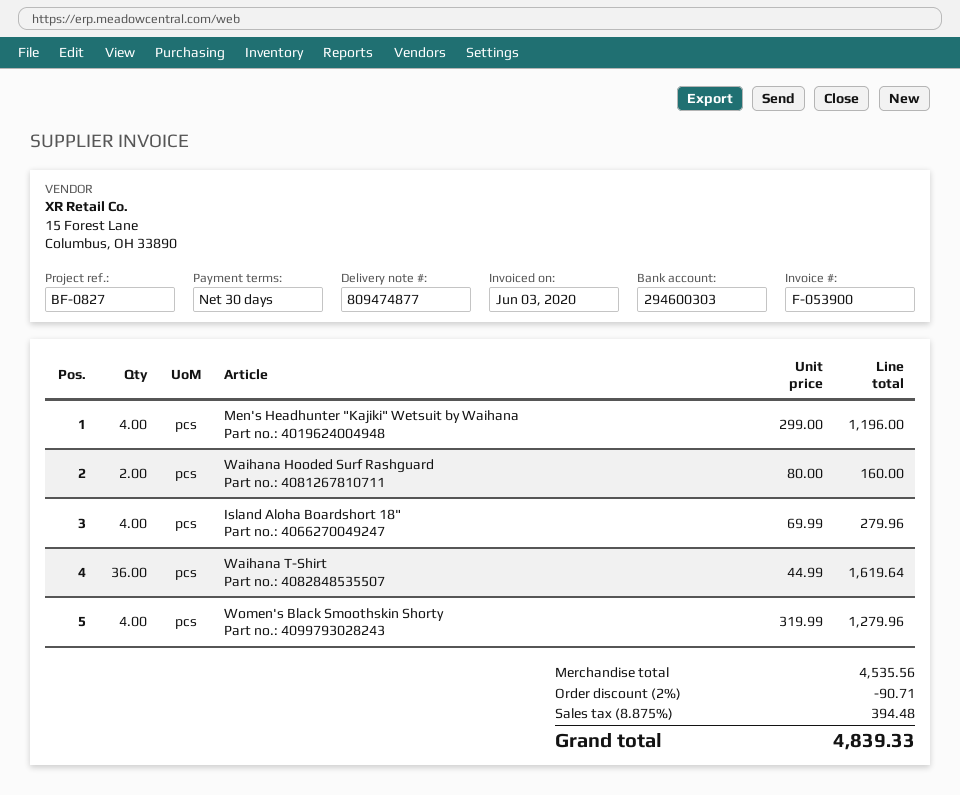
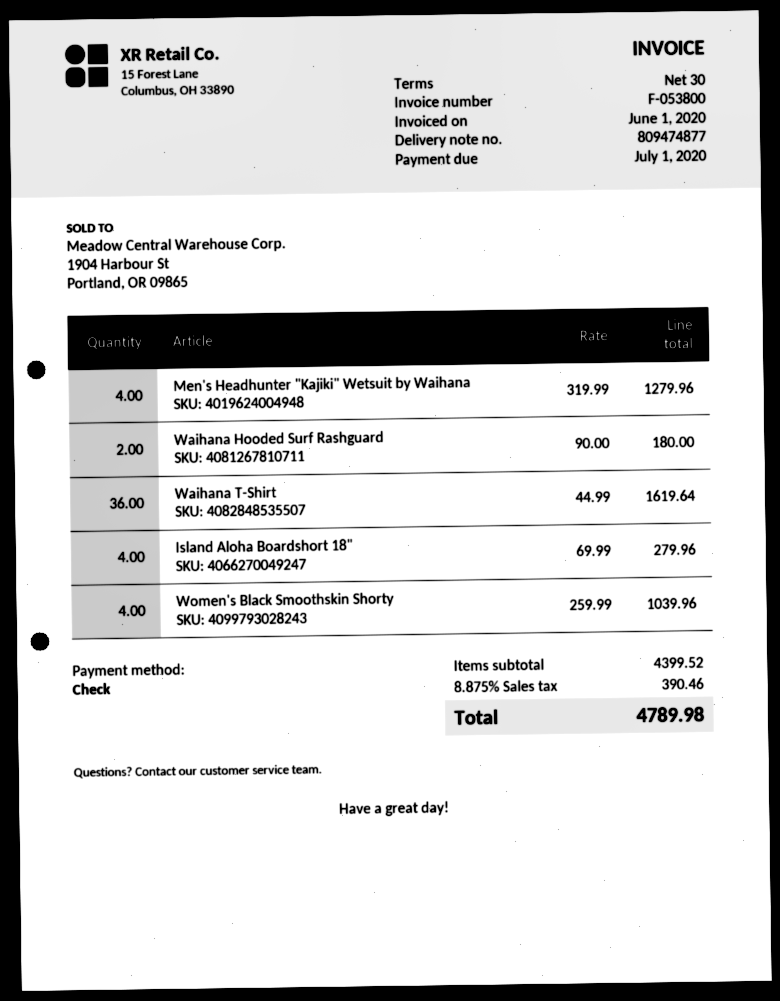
invoice number: F-053900 -> F-053800
invoice date: 2020-06-03 -> 2020-06-01
Men's Headhunter "Kajiki" Wetsuit by Waihana: 4 x 299.00 = 1196.00 -> 4 x 319.99 = 1279.96
Waihana Hooded Surf Rashguard: 2 x 80.00 = 160.00 -> 2 x 90.00 = 180.00
Women's Black Smoothskin Shorty: 4 x 319.99 = 1279.96 -> 4 x 259.99 = 1039.96
subtotal: 4535.56 -> 4399.52
discount: 2% = 90.71 -> none
tax: 8.875% = 394.48 -> 8.875% = 390.46
total: 4839.33 -> 4789.98

